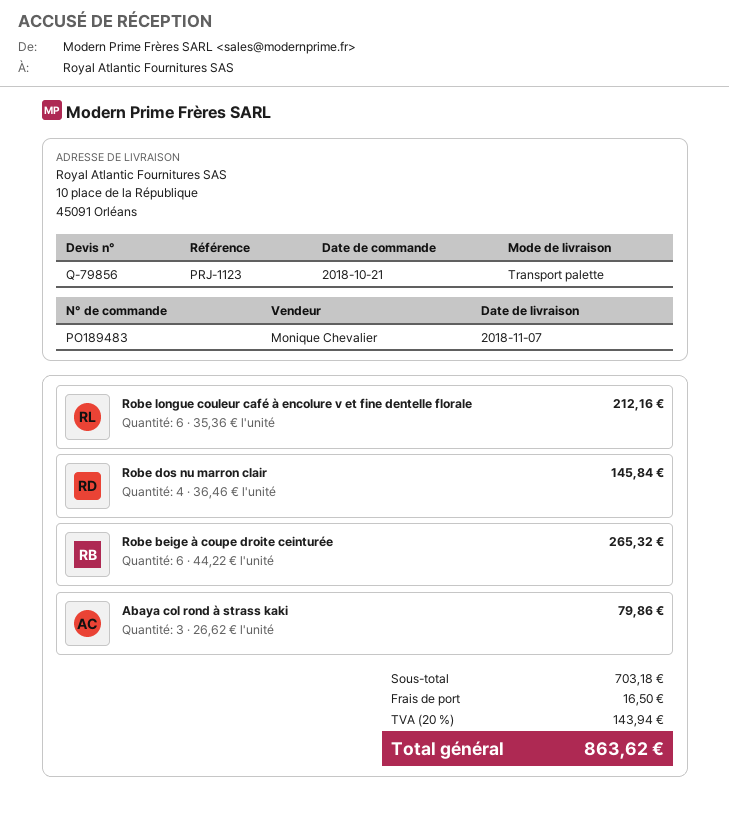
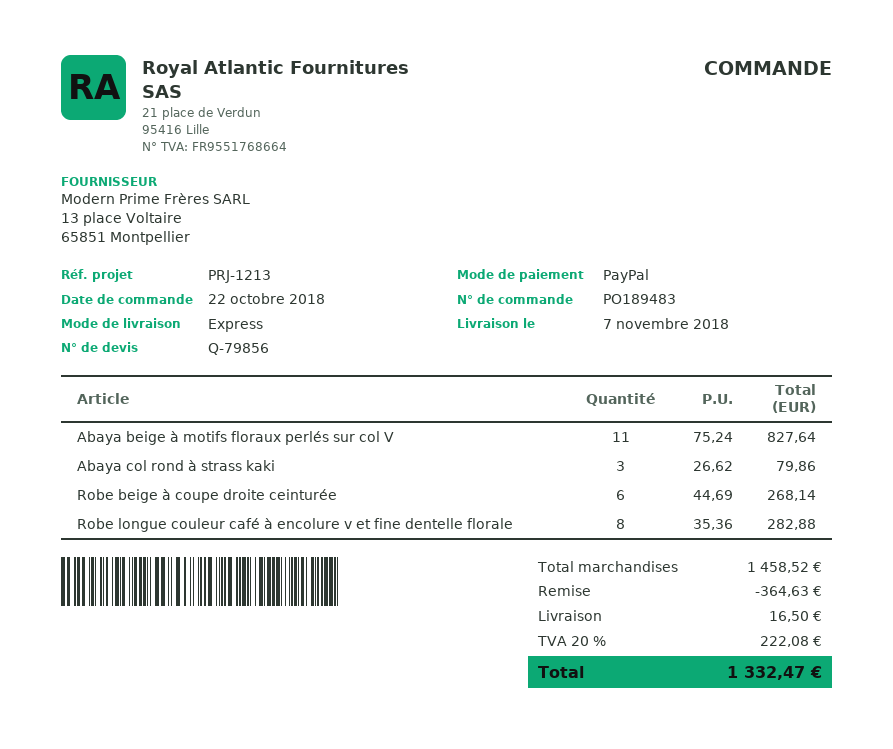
order date: 2018-10-21 -> 2018-10-22
reference: PRJ-1123 -> PRJ-1213
shipping method: pallet freight -> express
Robe longue couleur café à encolure v et fine dentelle florale: 6 x 35.36 = 212.16 -> 8 x 35.36 = 282.88
Robe dos nu marron clair: 4 x 36.46 = 145.84 -> none
Robe beige à coupe droite ceinturée: 6 x 44.22 = 265.32 -> 6 x 44.69 = 268.14
Abaya beige à motifs floraux perlés sur col V: none -> 11 x 75.24 = 827.64
subtotal: 703.18 -> 1458.52
discount: none -> 364.63
tax: 20% = 143.94 -> 20% = 222.08
total: 863.62 -> 1332.47

